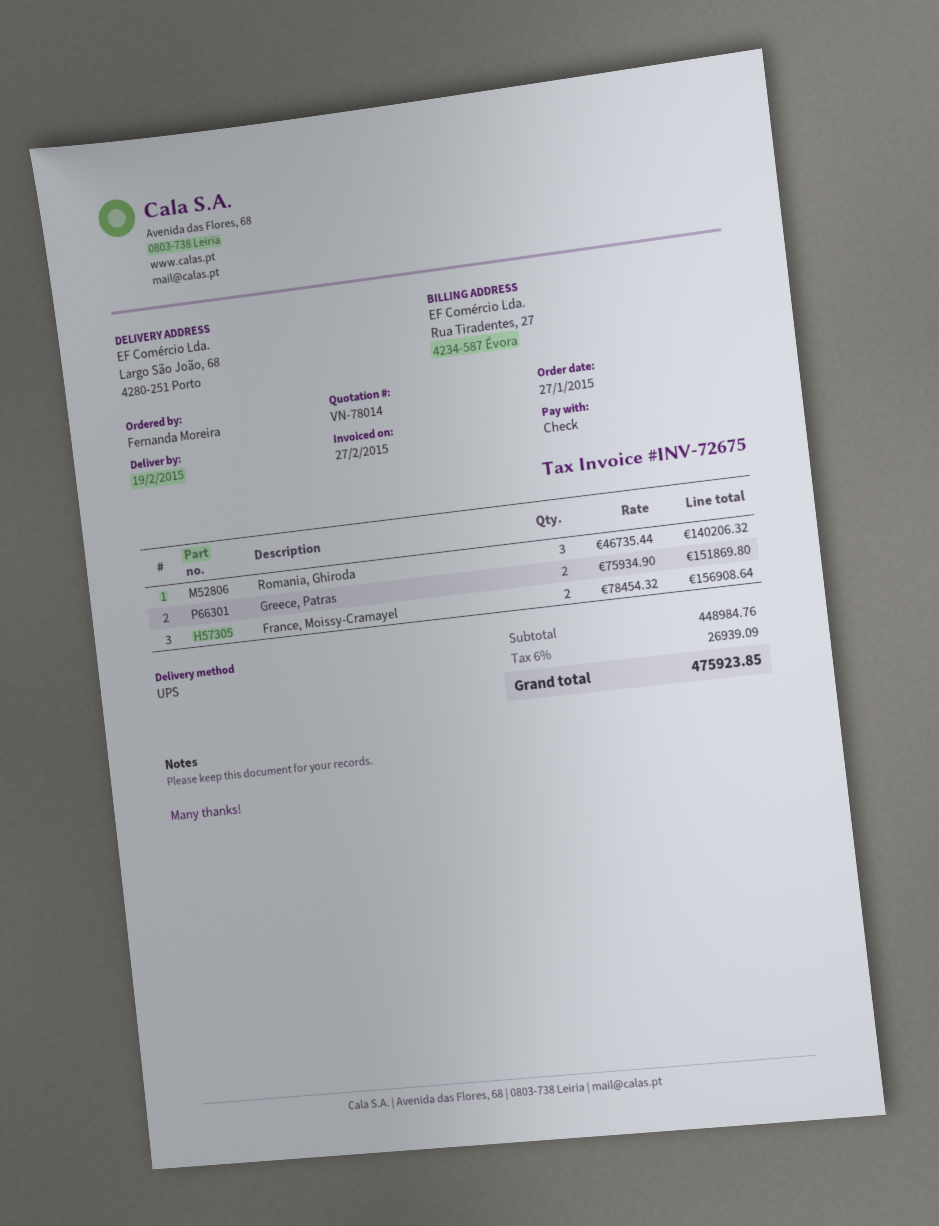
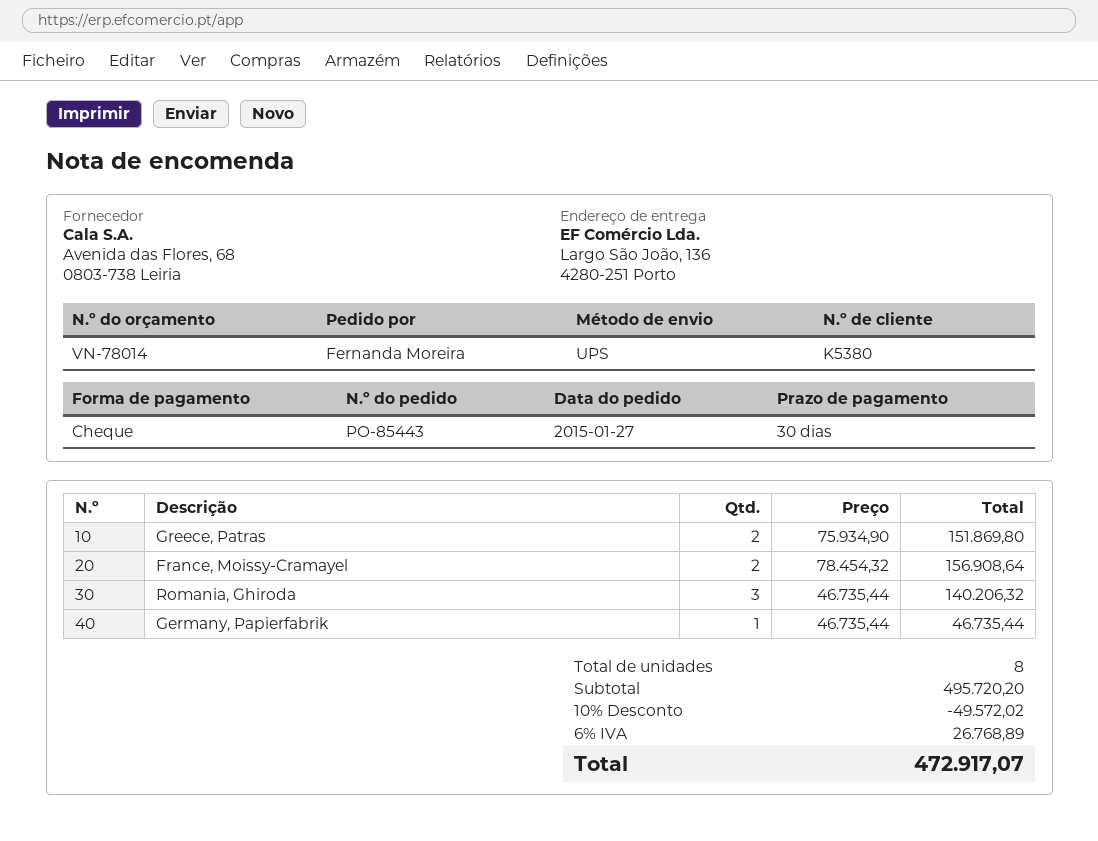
ship to: Largo São João, 68, 4280-251 Porto -> Largo São João, 136, 4280-251 Porto
Germany, Papierfabrik: none -> 1 x 46735.44 = 46735.44
subtotal: 448984.76 -> 495720.20
discount: none -> 10% = 49572.02
tax: 6% = 26939.09 -> 6% = 26768.89
total: 475923.85 -> 472917.07

